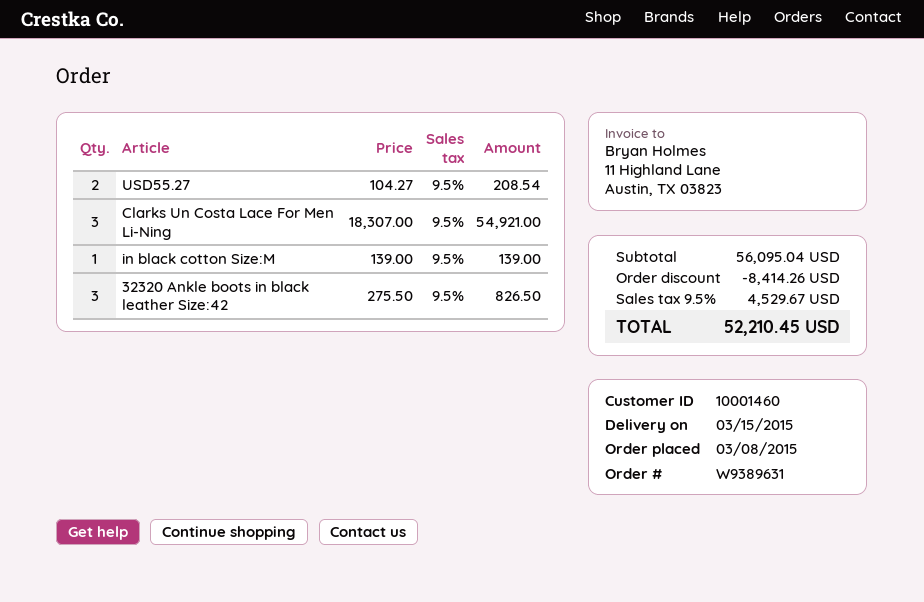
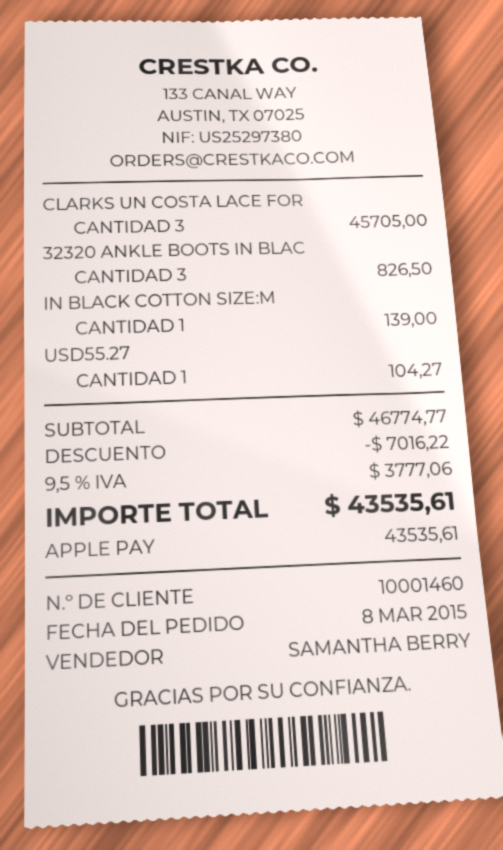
USD55.27: 2 for 208.54 -> 1 for 104.27
Clarks Un Costa Lace For Men Li-Ning: 3 for 54921.00 -> 3 for 45705.00
subtotal: 56095.04 -> 46774.77
discount: 8414.26 -> 7016.22
tax: 9.5% = 4529.67 -> 9.5% = 3777.06
total: 52210.45 -> 43535.61

